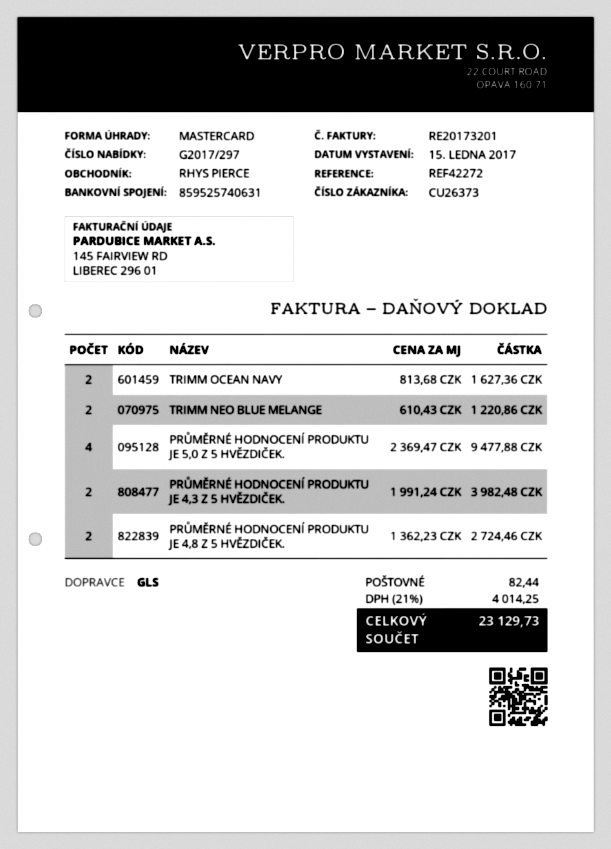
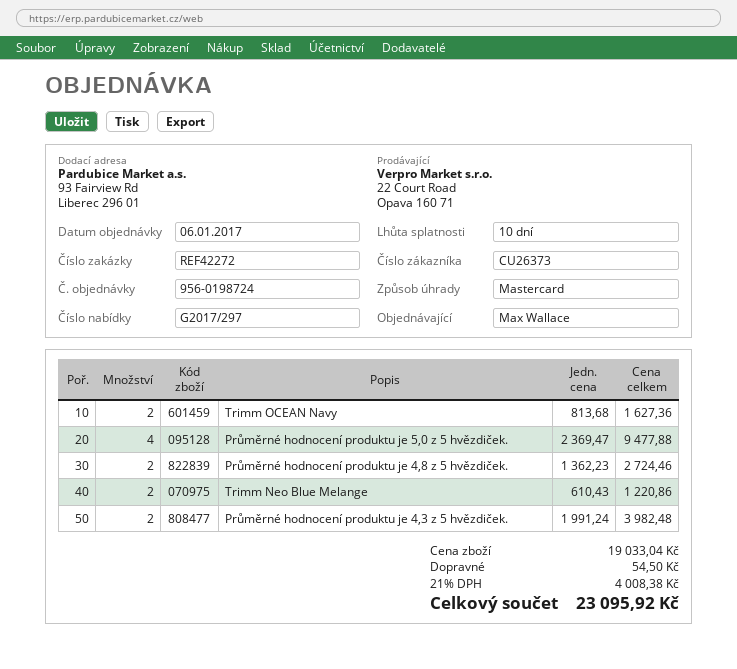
shipping: 82.44 -> 54.50
tax: 21% = 4014.25 -> 21% = 4008.38
total: 23129.73 -> 23095.92

